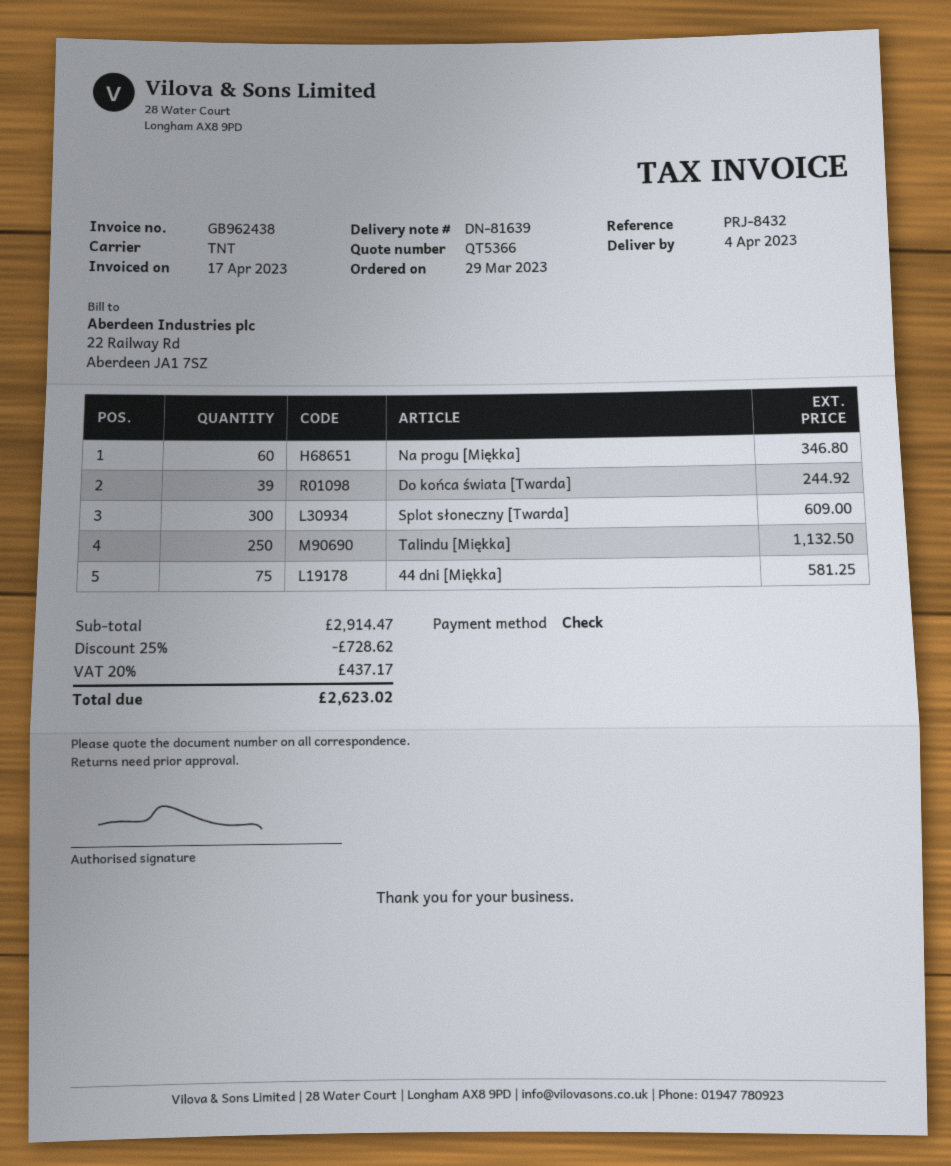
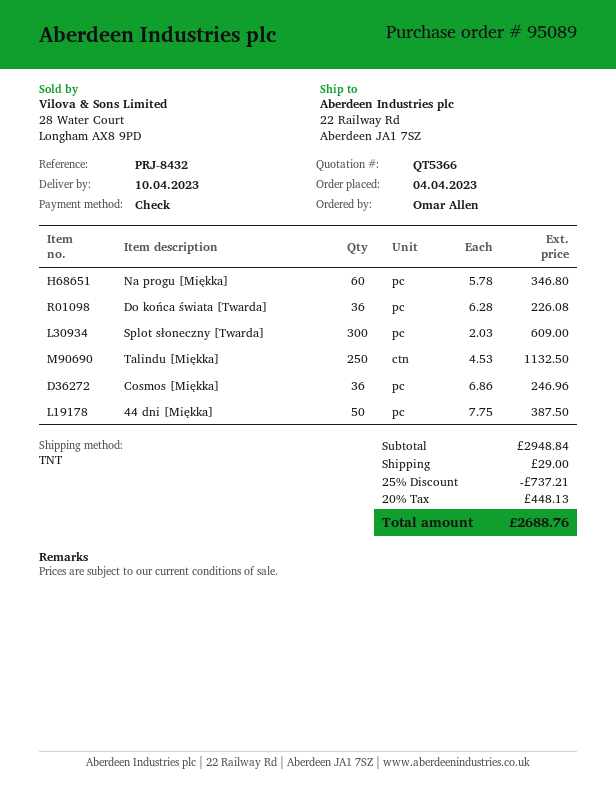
order date: 2023-03-29 -> 2023-04-04
delivery date: 2023-04-04 -> 2023-04-10
Do końca świata [Twarda]: 39 for 244.92 -> 36 for 226.08
44 dni [Miękka]: 75 for 581.25 -> 50 for 387.50
Cosmos [Miękka]: none -> 36 for 246.96
subtotal: 2914.47 -> 2948.84
discount: 25% = 728.62 -> 25% = 737.21
shipping: none -> 29.00
tax: 20% = 437.17 -> 20% = 448.13
total: 2623.02 -> 2688.76

